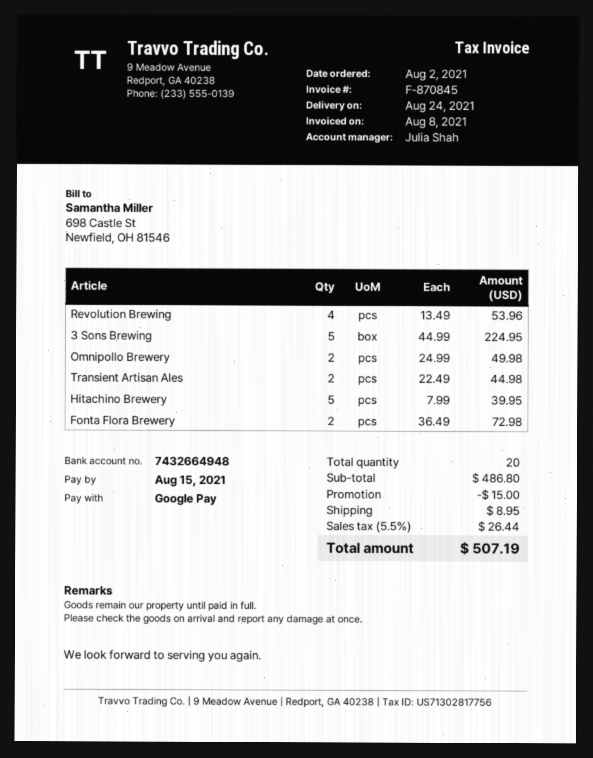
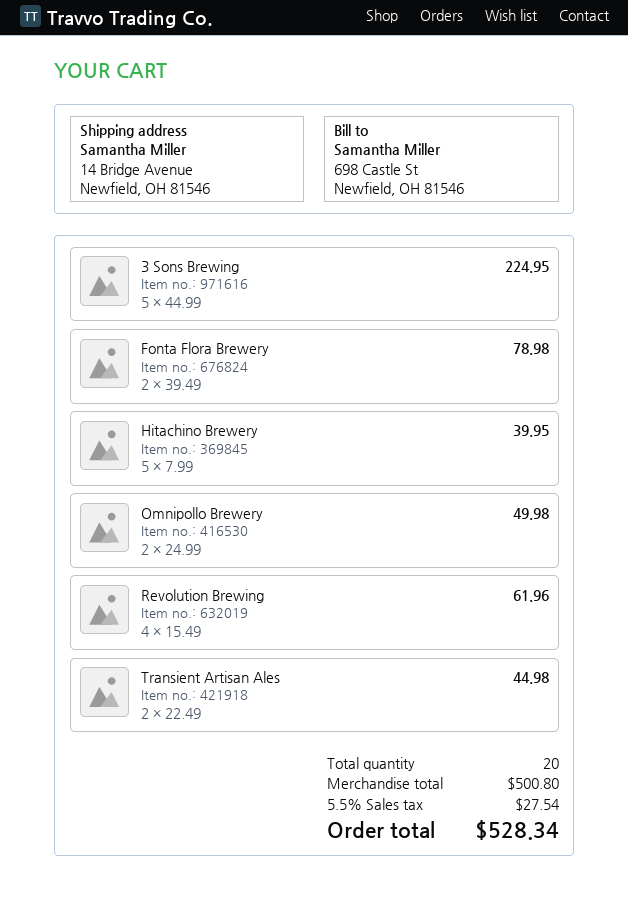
Revolution Brewing: 4 x 13.49 = 53.96 -> 4 x 15.49 = 61.96
Fonta Flora Brewery: 2 x 36.49 = 72.98 -> 2 x 39.49 = 78.98
subtotal: 486.80 -> 500.80
discount: 15.00 -> none
shipping: 8.95 -> none
tax: 5.5% = 26.44 -> 5.5% = 27.54
total: 507.19 -> 528.34

